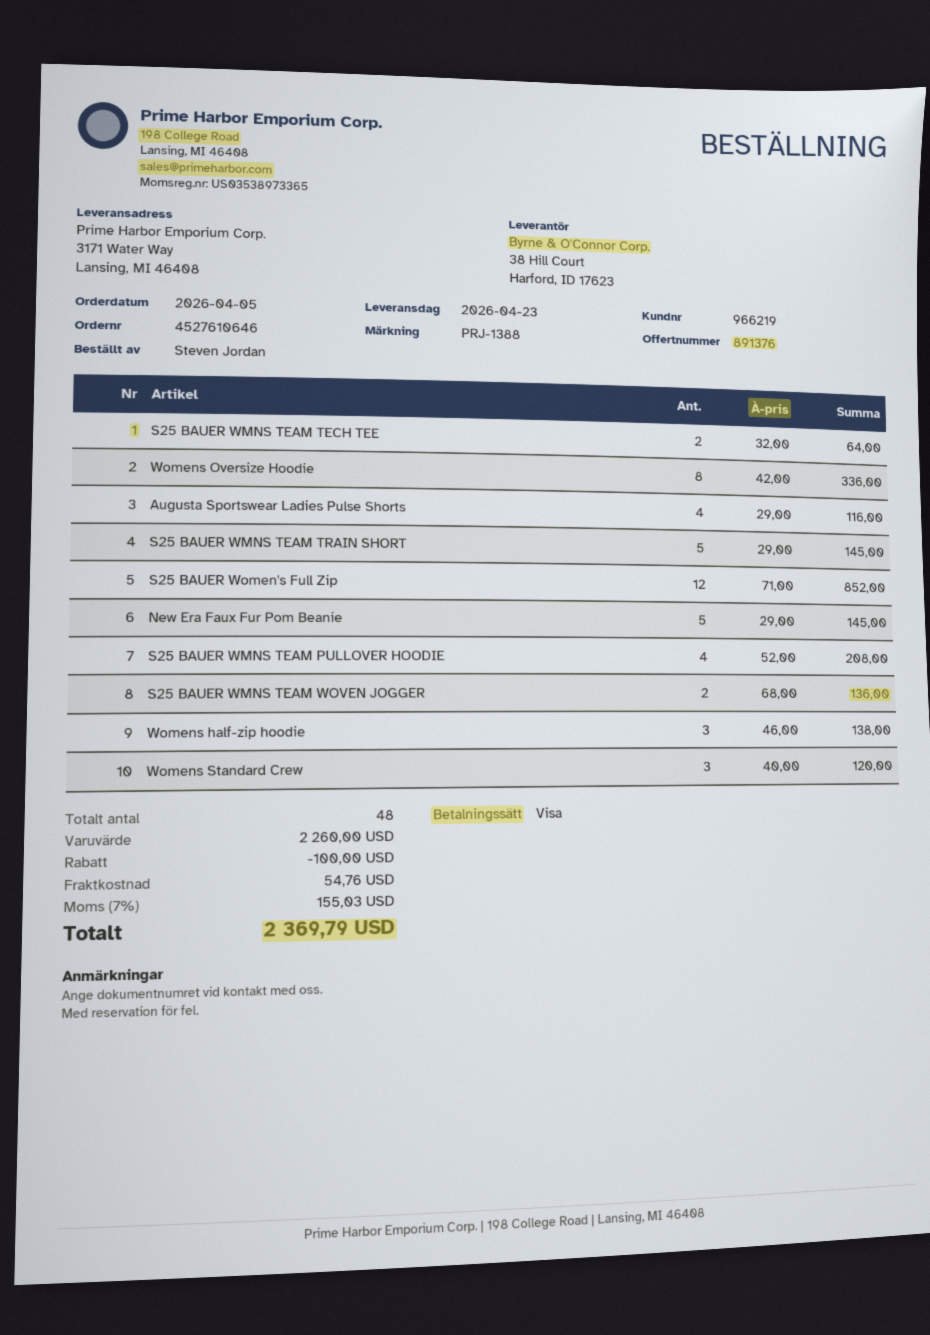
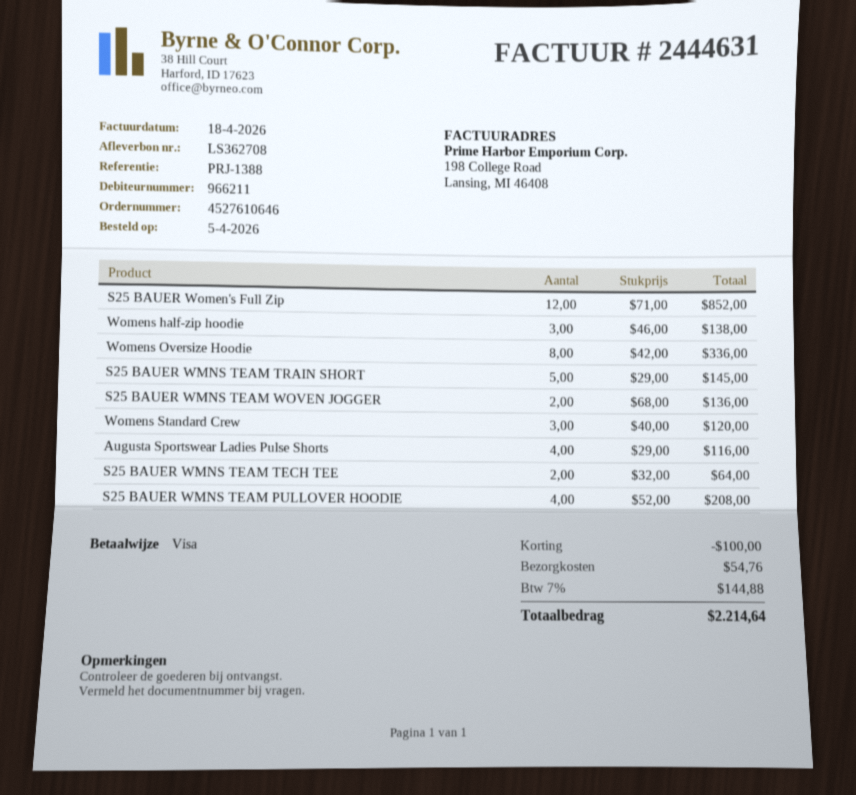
customer number: 966219 -> 966211
New Era Faux Fur Pom Beanie: 5 x 29.00 = 145.00 -> none
tax: 7% = 155.03 -> 7% = 144.88
total: 2369.79 -> 2214.64

